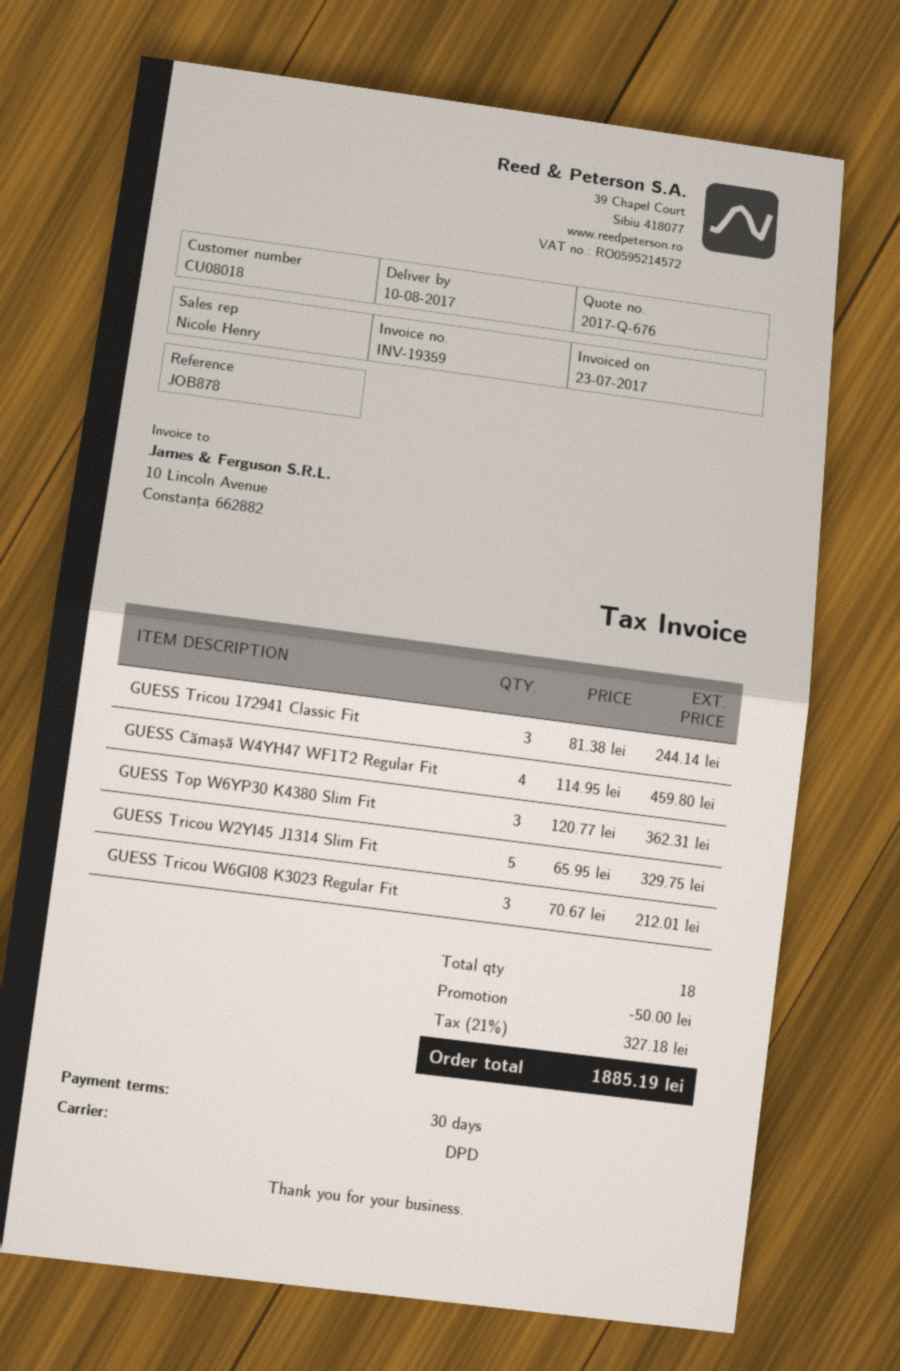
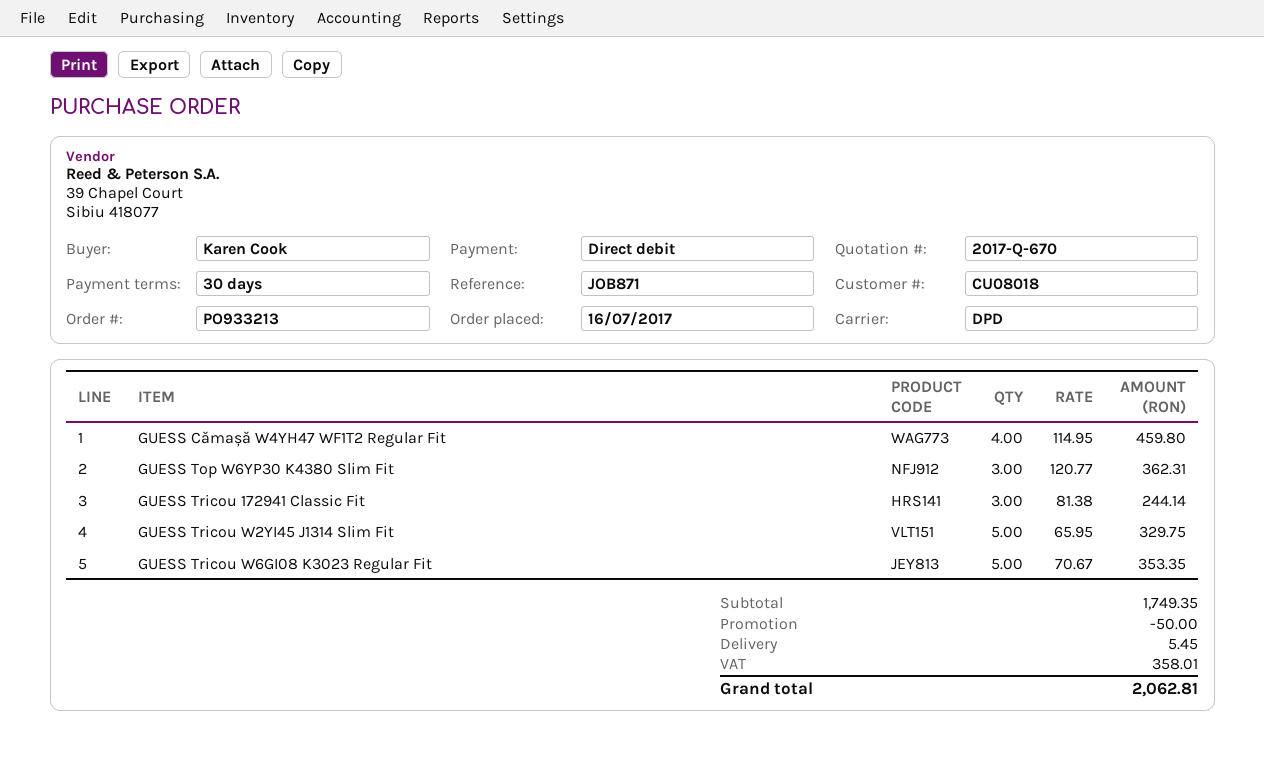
quote number: 2017-Q-676 -> 2017-Q-670
reference: JOB878 -> JOB871
GUESS Tricou W6GI08 K3023 Regular Fit: 3 x 70.67 = 212.01 -> 5 x 70.67 = 353.35
shipping: none -> 5.45
tax: 327.18 -> 358.01
total: 1885.19 -> 2062.81

